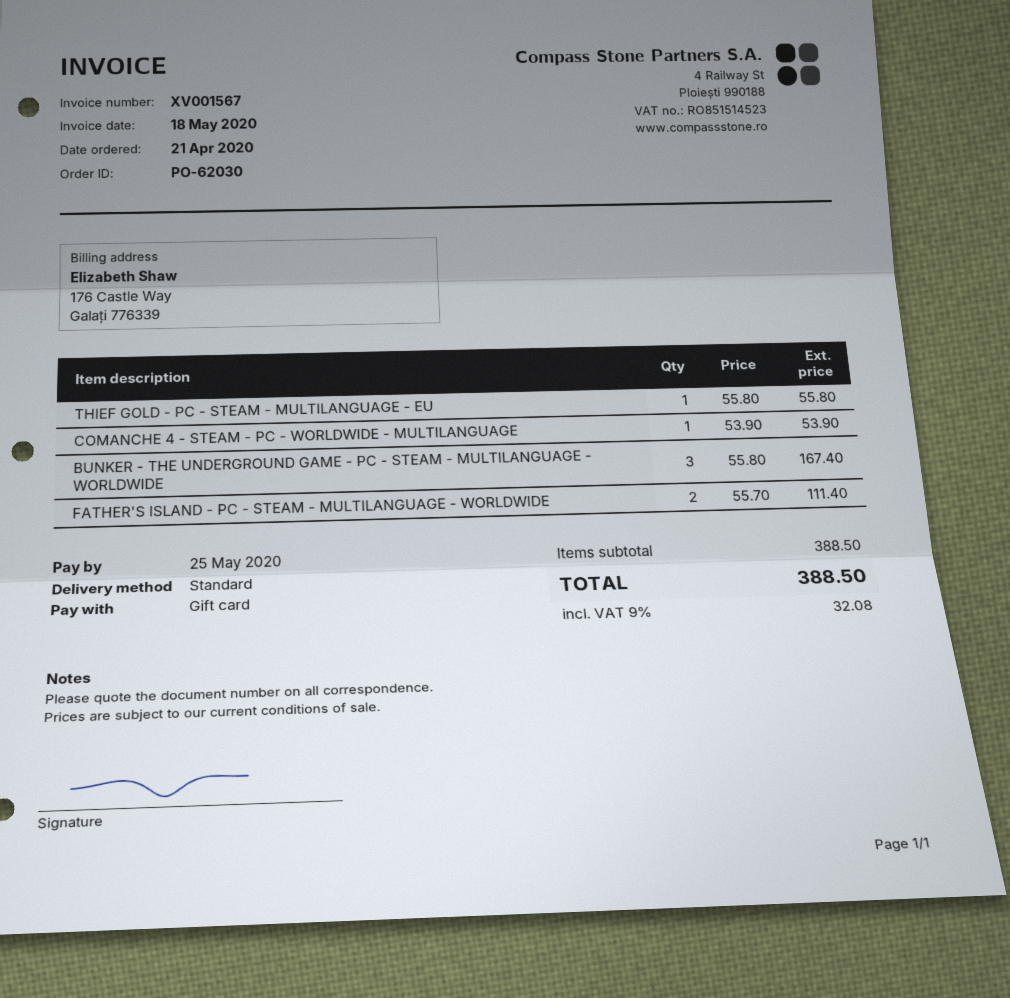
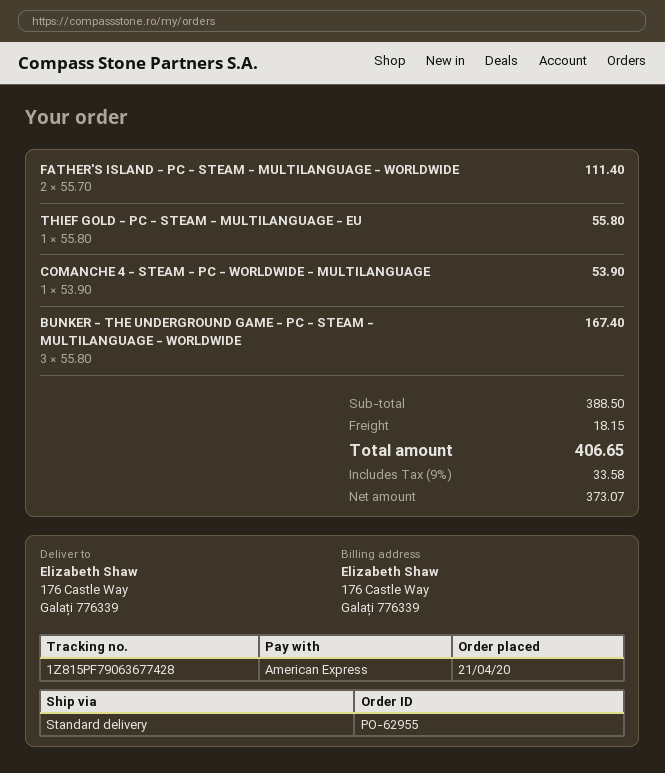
order number: PO-62030 -> PO-62955
payment method: gift card -> American Express
shipping: none -> 18.15
tax: 9% = 32.08 -> 9% = 33.58
total: 388.50 -> 406.65

